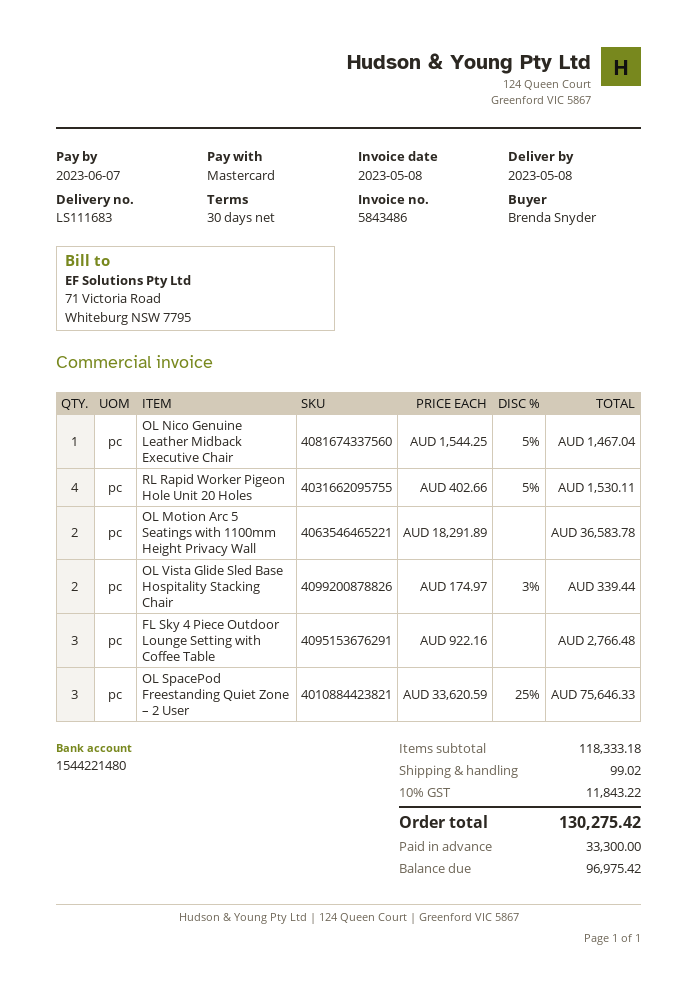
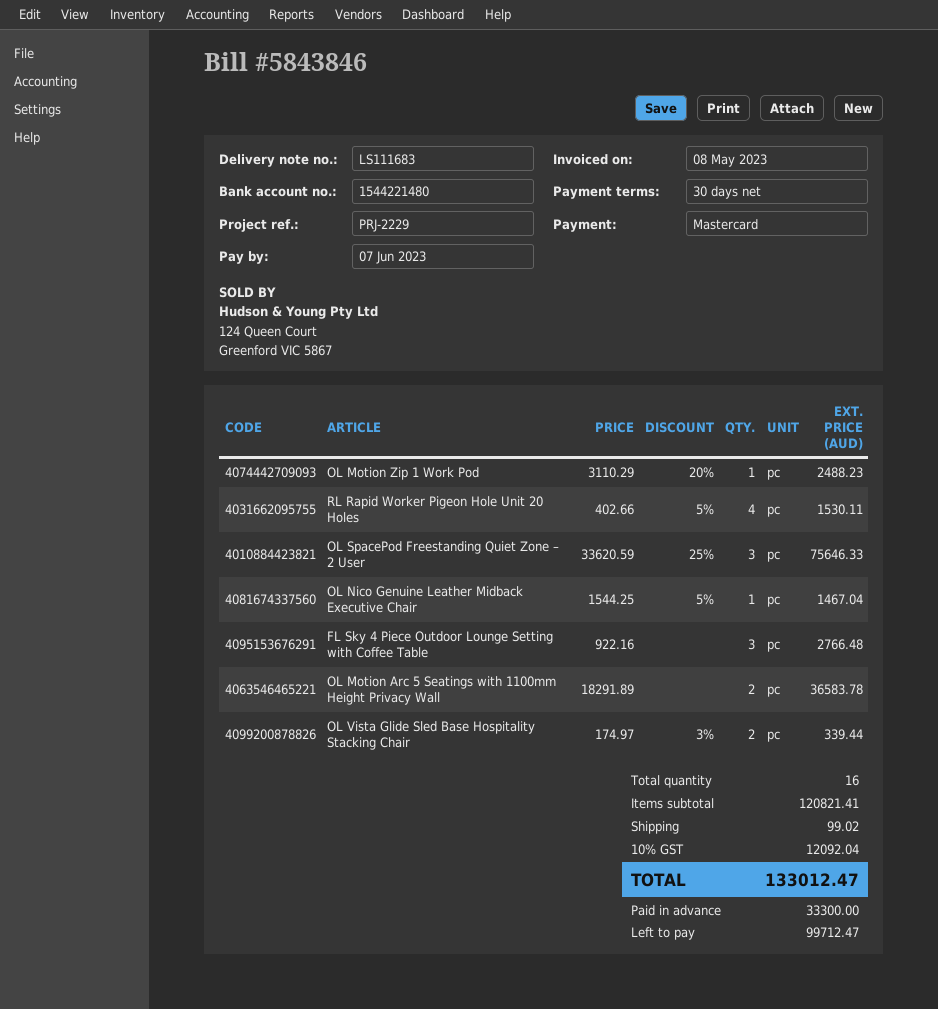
invoice number: 5843486 -> 5843846
OL Motion Zip 1 Work Pod: none -> 1 x 3110.29 - 20% = 2488.23
subtotal: 118333.18 -> 120821.41
tax: 10% = 11843.22 -> 10% = 12092.04
total: 130275.42 -> 133012.47
balance: 96975.42 -> 99712.47

